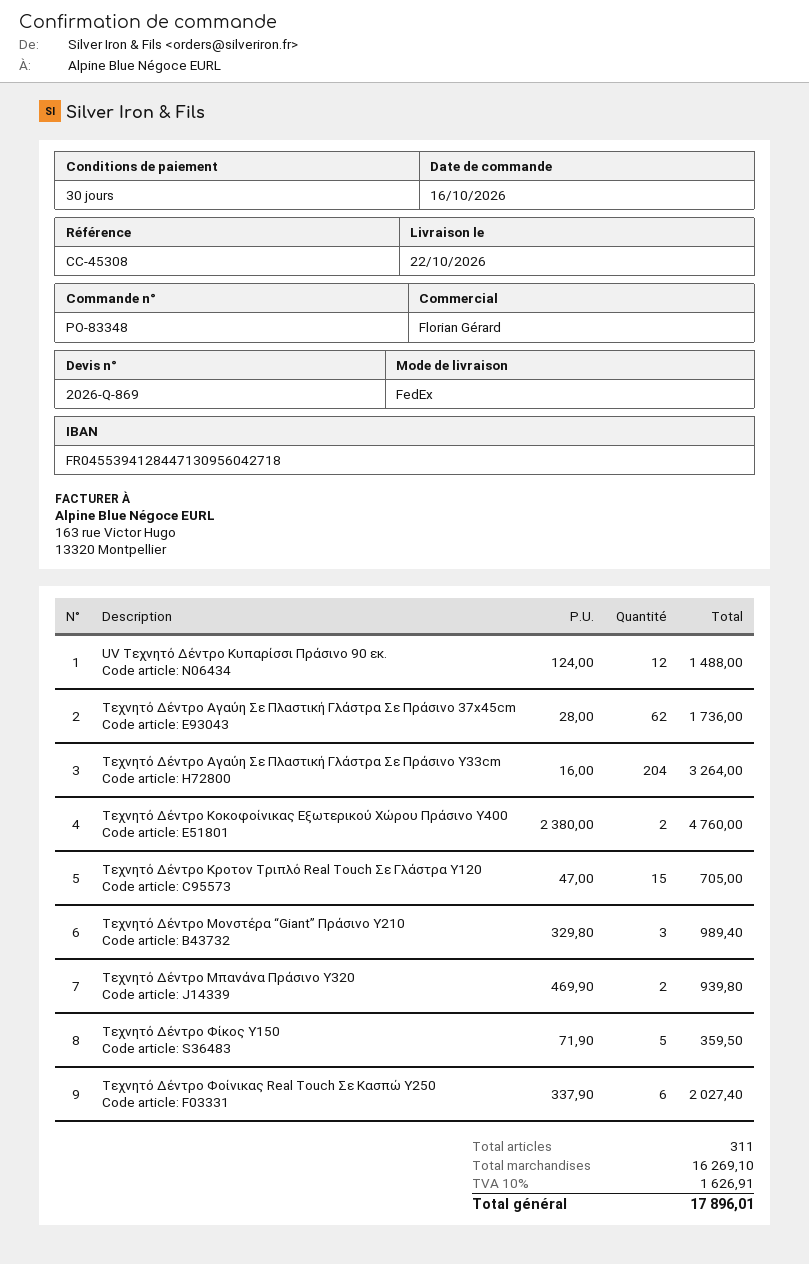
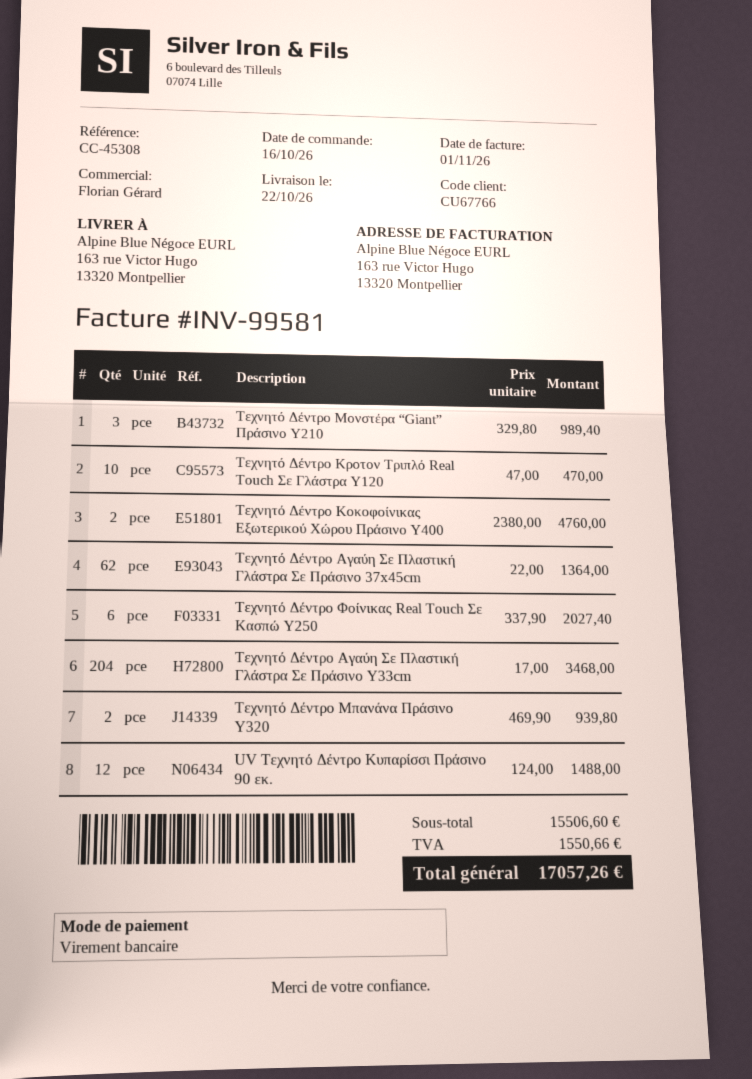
Τεχνητό Δέντρο Αγαύη Σε Πλαστική Γλάστρα Σε Πράσινο 37x45cm: 62 x 28.00 = 1736.00 -> 62 x 22.00 = 1364.00
Τεχνητό Δέντρο Αγαύη Σε Πλαστική Γλάστρα Σε Πράσινο Y33cm: 204 x 16.00 = 3264.00 -> 204 x 17.00 = 3468.00
Τεχνητό Δέντρο Κροτον Τριπλό Real Touch Σε Γλάστρα Y120: 15 x 47.00 = 705.00 -> 10 x 47.00 = 470.00
Τεχνητό Δέντρο Φίκος Υ150: 5 x 71.90 = 359.50 -> none
subtotal: 16269.10 -> 15506.60
tax: 1626.91 -> 1550.66
total: 17896.01 -> 17057.26

